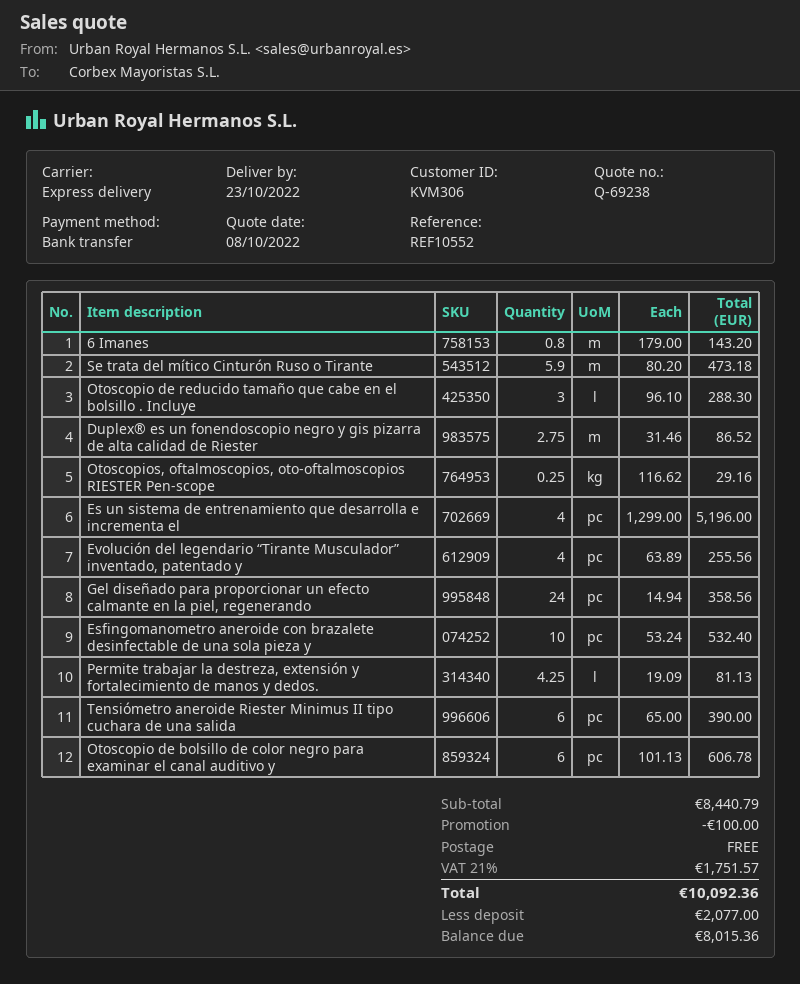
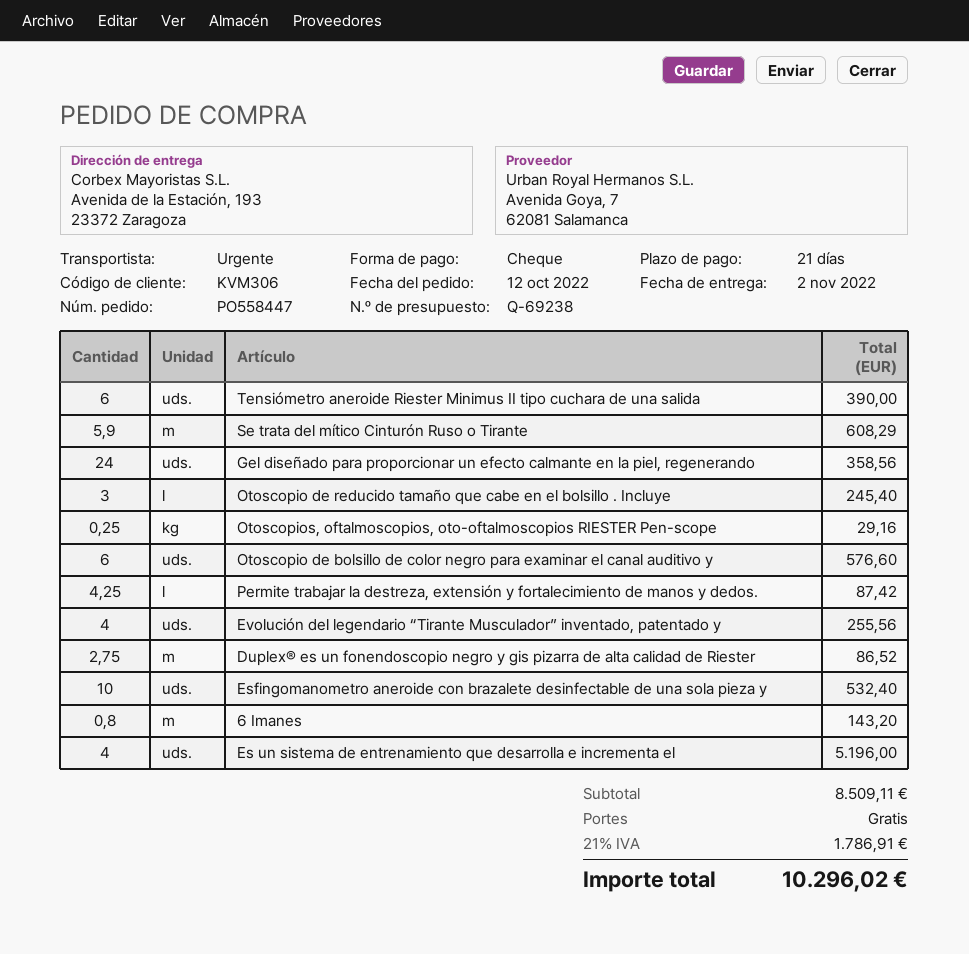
delivery date: 2022-10-23 -> 2022-11-02
payment method: bank transfer -> cheque
Se trata del mítico Cinturón Ruso o Tirante: 5.9 for 473.18 -> 5.9 for 608.29
Otoscopio de reducido tamaño que cabe en el bolsillo . Incluye: 3 for 288.30 -> 3 for 245.40
Permite trabajar la destreza, extensión y fortalecimiento de manos y dedos.: 4.25 for 81.13 -> 4.25 for 87.42
Otoscopio de bolsillo de color negro para examinar el canal auditivo y: 6 for 606.78 -> 6 for 576.60
subtotal: 8440.79 -> 8509.11
discount: 100.00 -> none
tax: 21% = 1751.57 -> 21% = 1786.91
total: 10092.36 -> 10296.02

